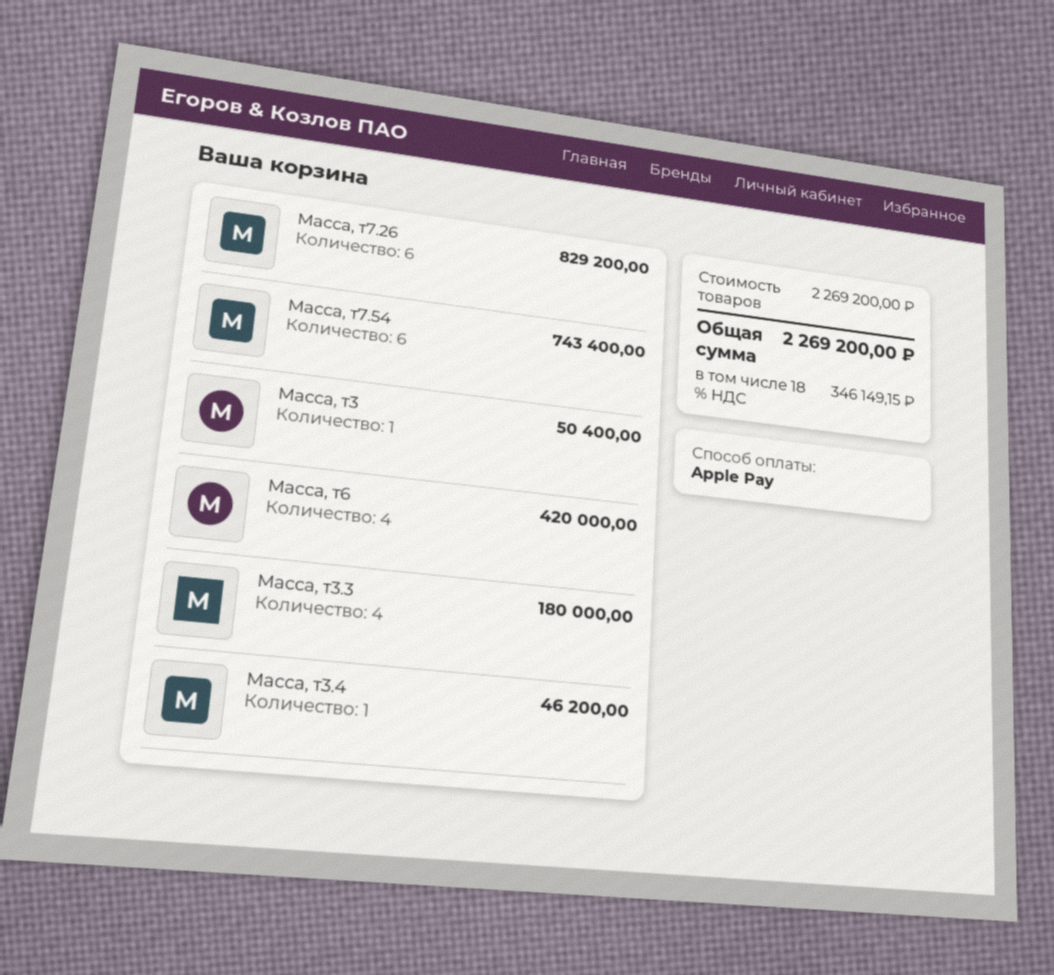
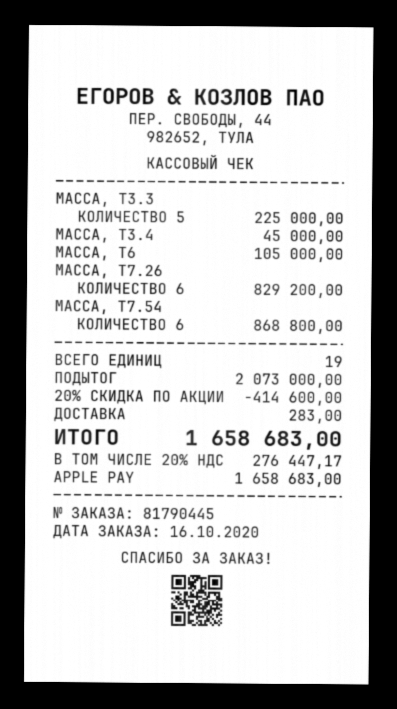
Масса, т7.54: 6 for 743400.00 -> 6 for 868800.00
Масса, т3: 1 for 50400.00 -> none
Масса, т6: 4 for 420000.00 -> 1 for 105000.00
Масса, т3.3: 4 for 180000.00 -> 5 for 225000.00
Масса, т3.4: 1 for 46200.00 -> 1 for 45000.00
subtotal: 2269200.00 -> 2073000.00
discount: none -> 20% = 414600.00
shipping: none -> 283.00
tax: 18% = 346149.15 -> 20% = 276447.17
total: 2269200.00 -> 1658683.00

